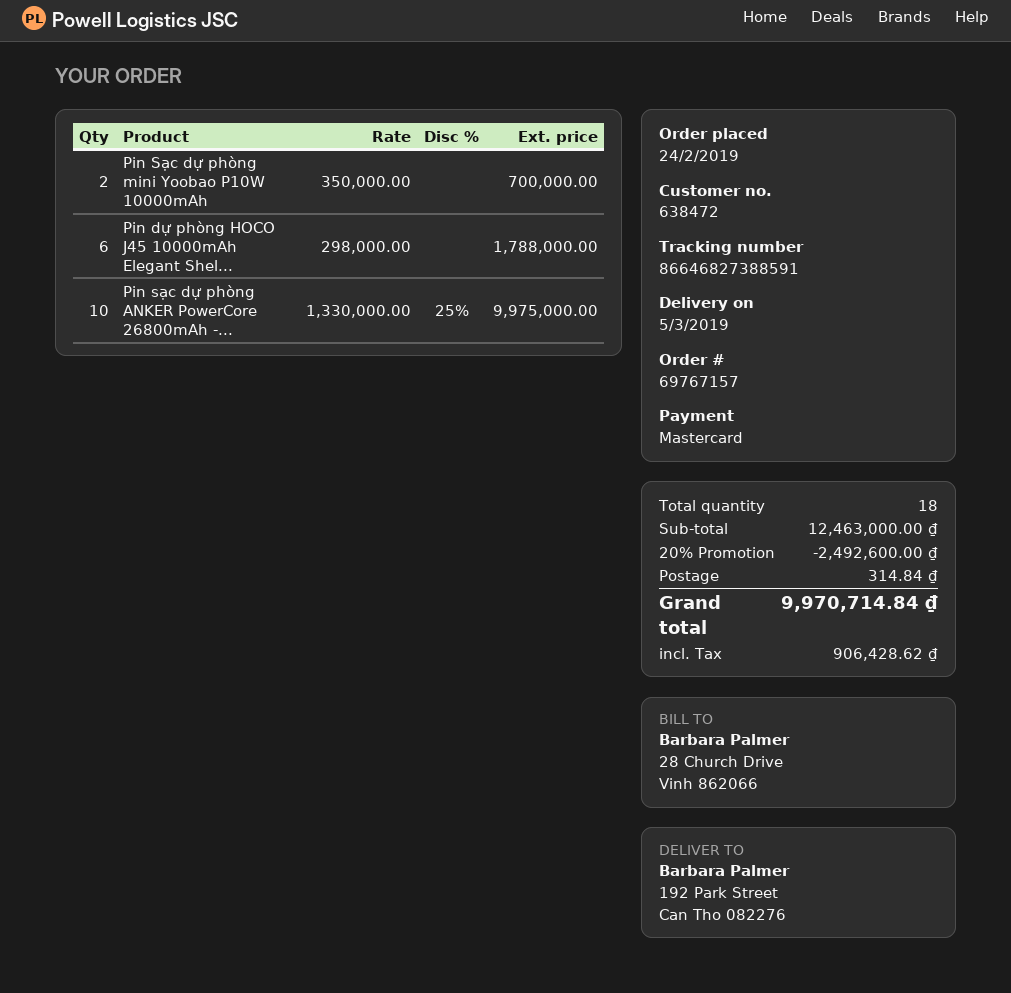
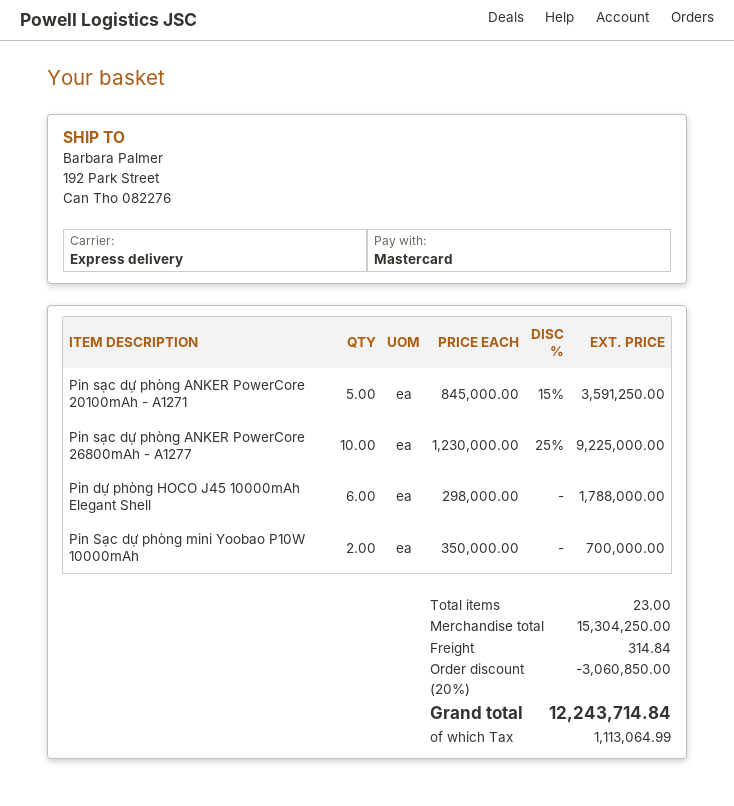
Pin sạc dự phòng ANKER PowerCore 26800mAh -...: 10 x 1330000.00 - 25% = 9975000.00 -> 10 x 1230000.00 - 25% = 9225000.00
Pin sạc dự phòng ANKER PowerCore 20100mAh - A1271: none -> 5 x 845000.00 - 15% = 3591250.00
total quantity: 18 -> 23
subtotal: 12463000.00 -> 15304250.00
discount: 20% = 2492600.00 -> 20% = 3060850.00
tax: 906428.62 -> 1113064.99
total: 9970714.84 -> 12243714.84

